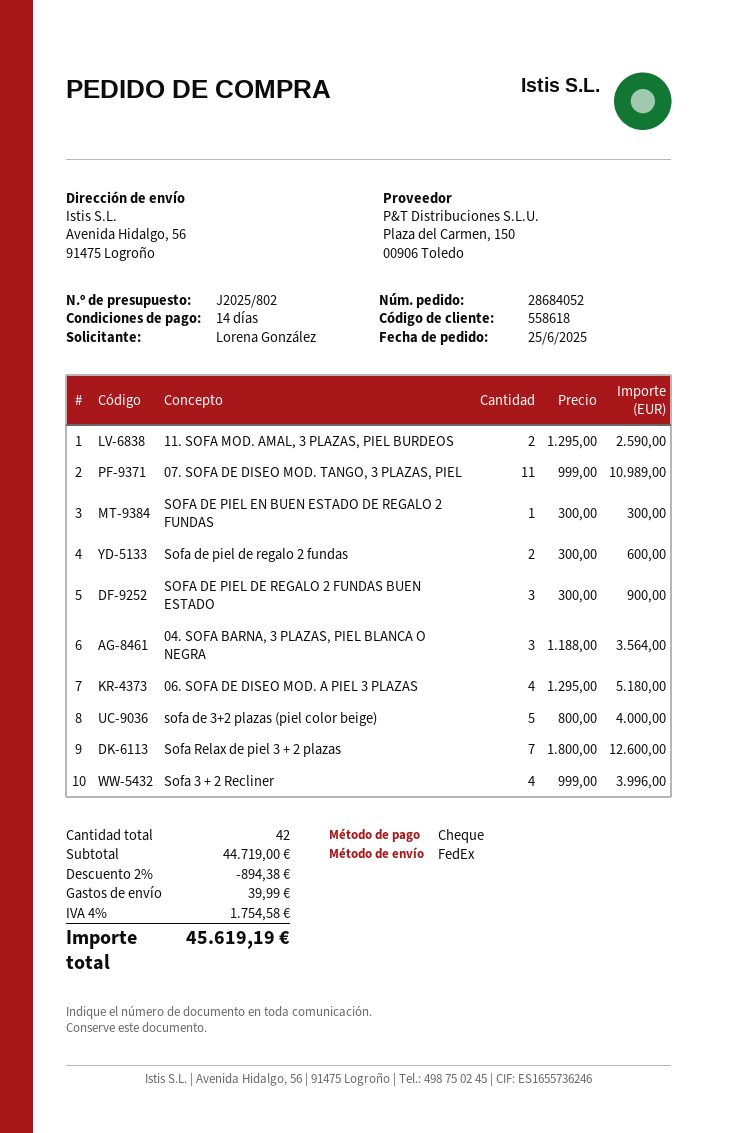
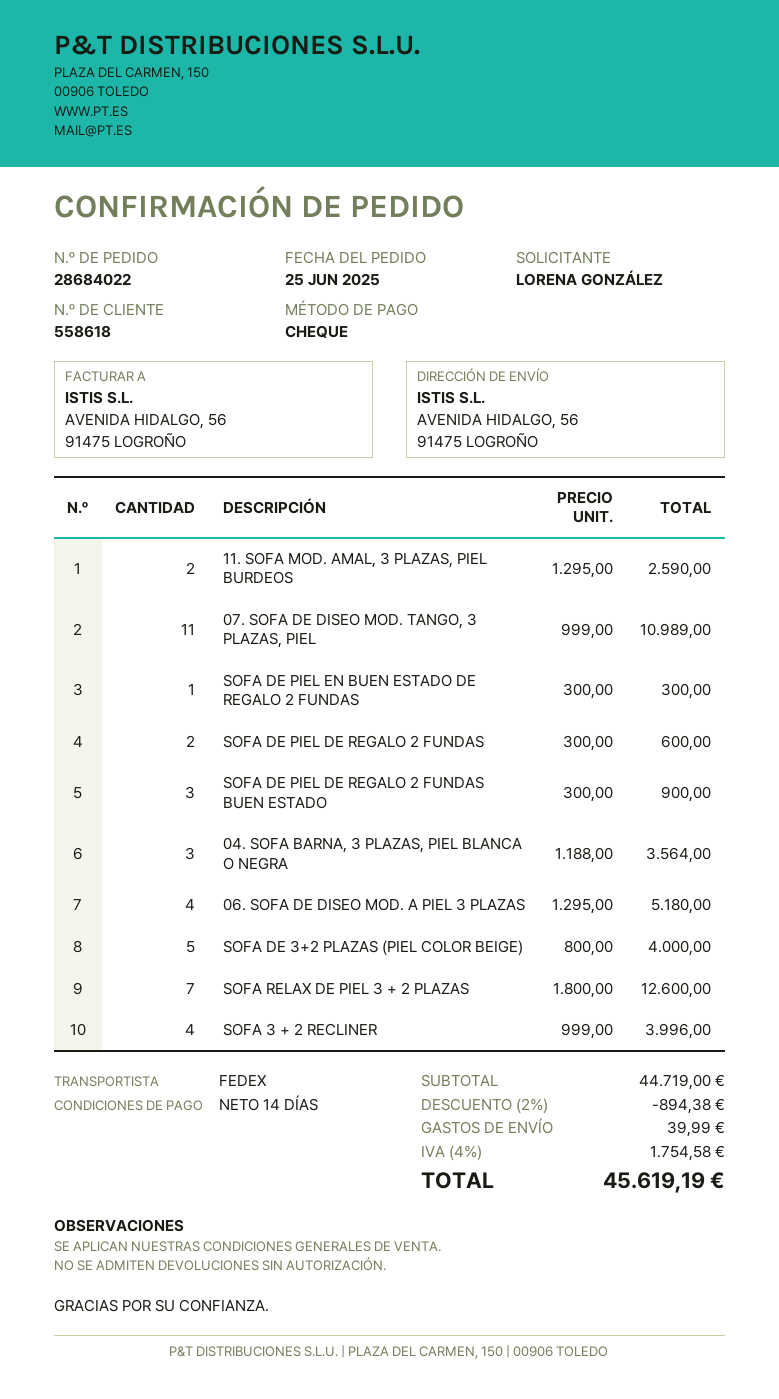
order number: 28684052 -> 28684022

